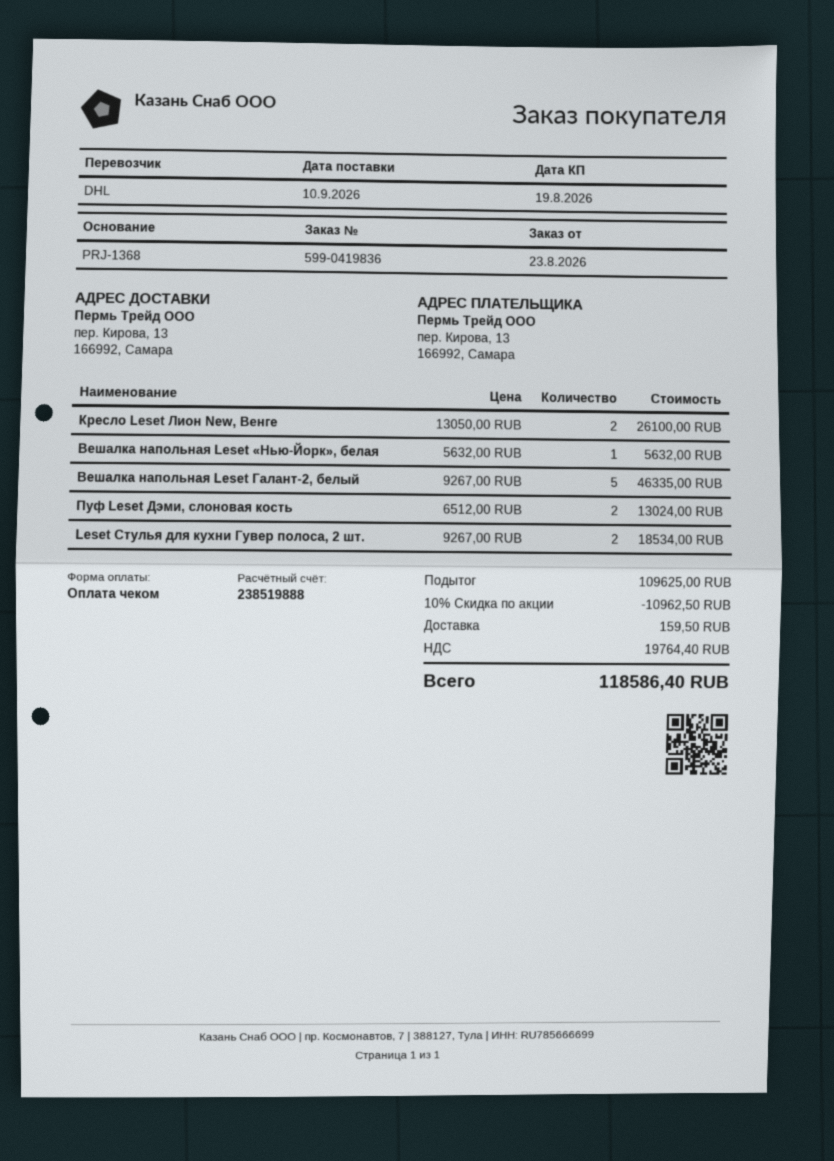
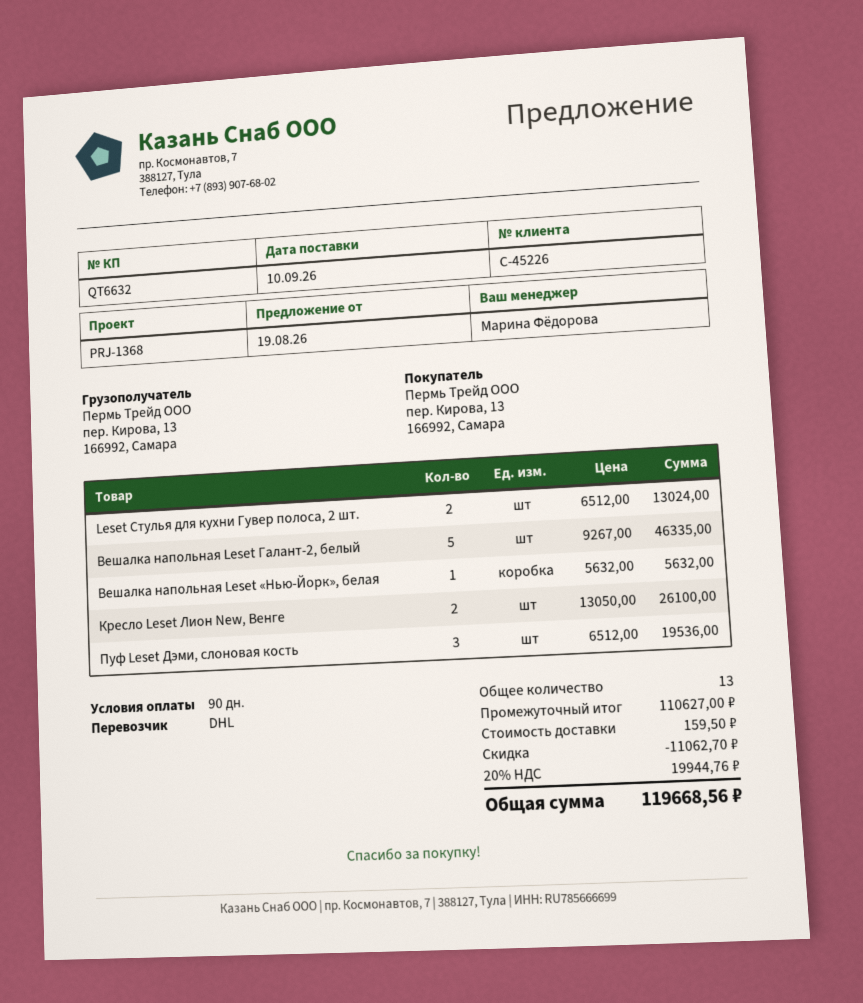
Пуф Leset Дэми, слоновая кость: 2 x 6512.00 = 13024.00 -> 3 x 6512.00 = 19536.00
Leset Стулья для кухни Гувер полоса, 2 шт.: 2 x 9267.00 = 18534.00 -> 2 x 6512.00 = 13024.00
subtotal: 109625.00 -> 110627.00
discount: 10962.50 -> 11062.70
tax: 19764.40 -> 19944.76
total: 118586.40 -> 119668.56

